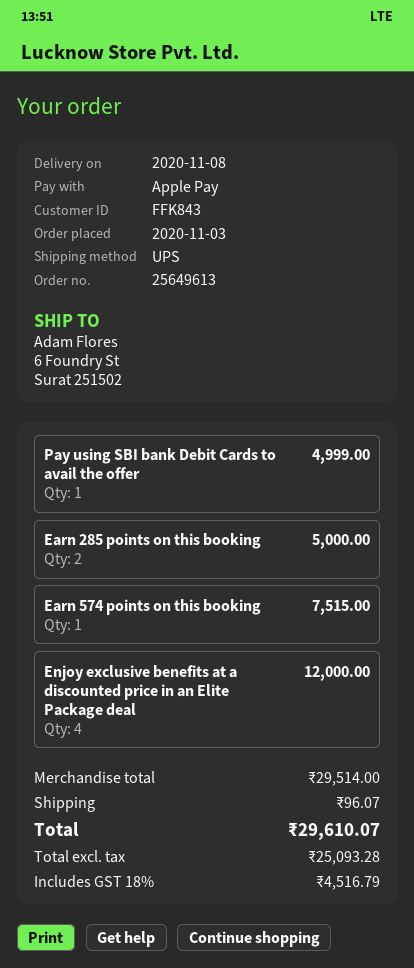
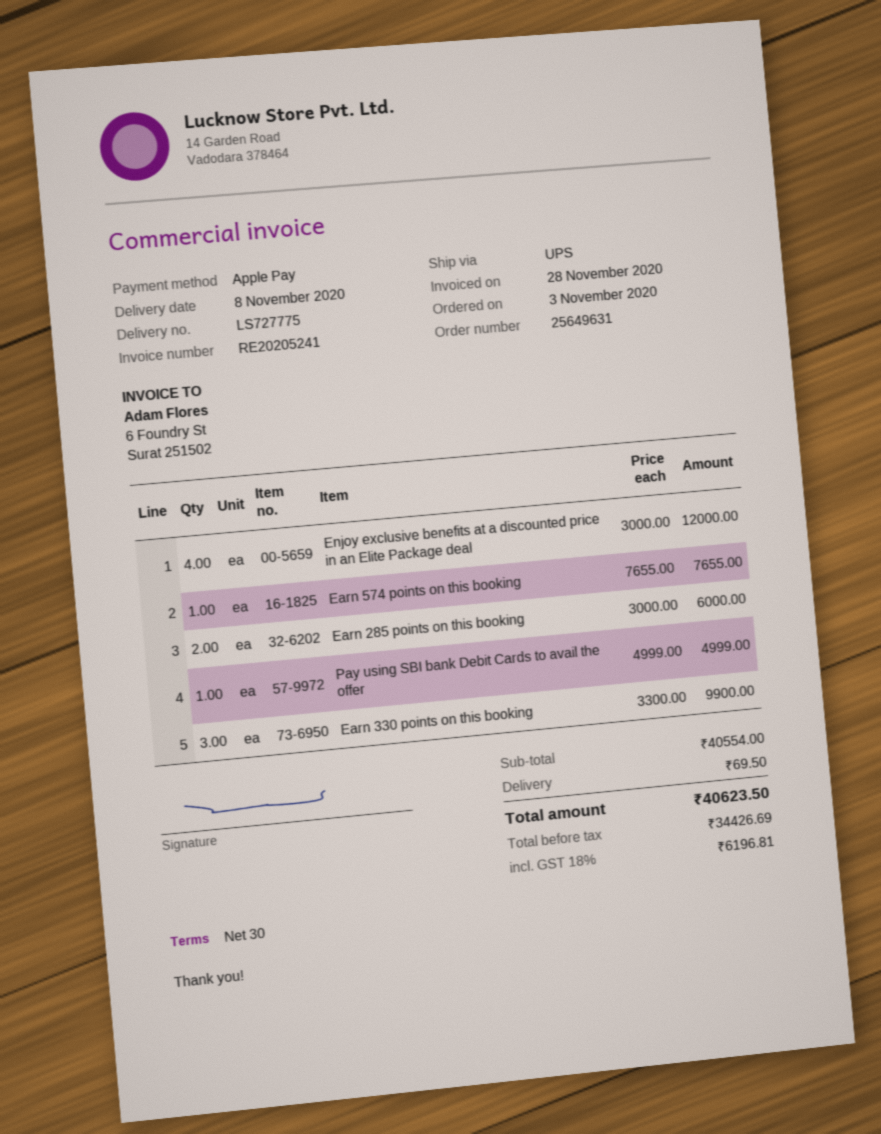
order number: 25649613 -> 25649631
Earn 285 points on this booking: 2 for 5000.00 -> 2 for 6000.00
Earn 574 points on this booking: 1 for 7515.00 -> 1 for 7655.00
Earn 330 points on this booking: none -> 3 for 9900.00
subtotal: 29514.00 -> 40554.00
shipping: 96.07 -> 69.50
net: 25093.28 -> 34426.69
tax: 18% = 4516.79 -> 18% = 6196.81
total: 29610.07 -> 40623.50

